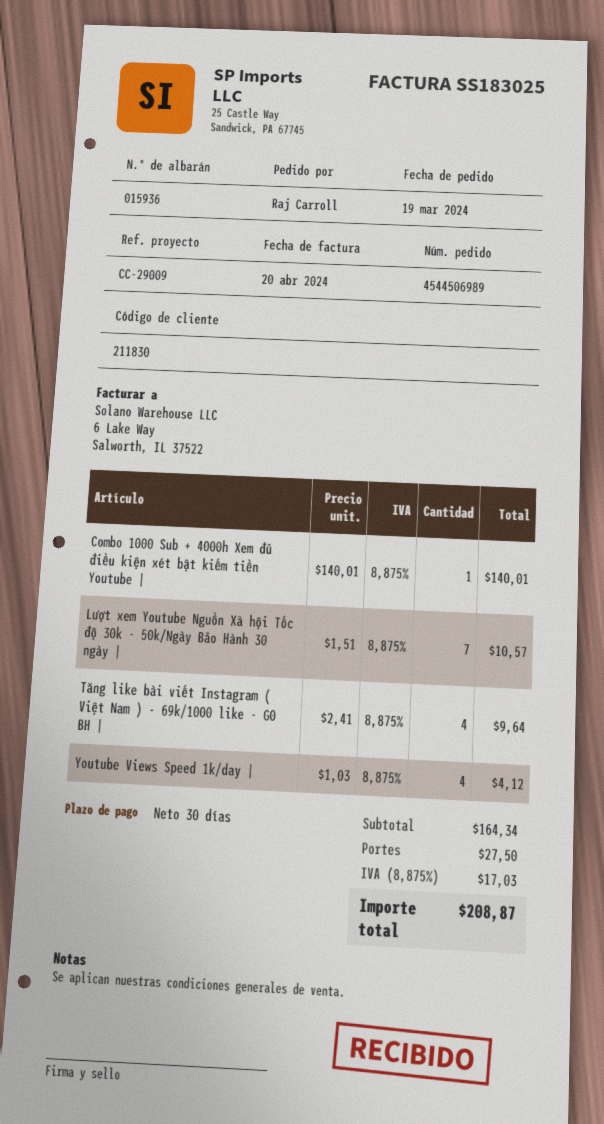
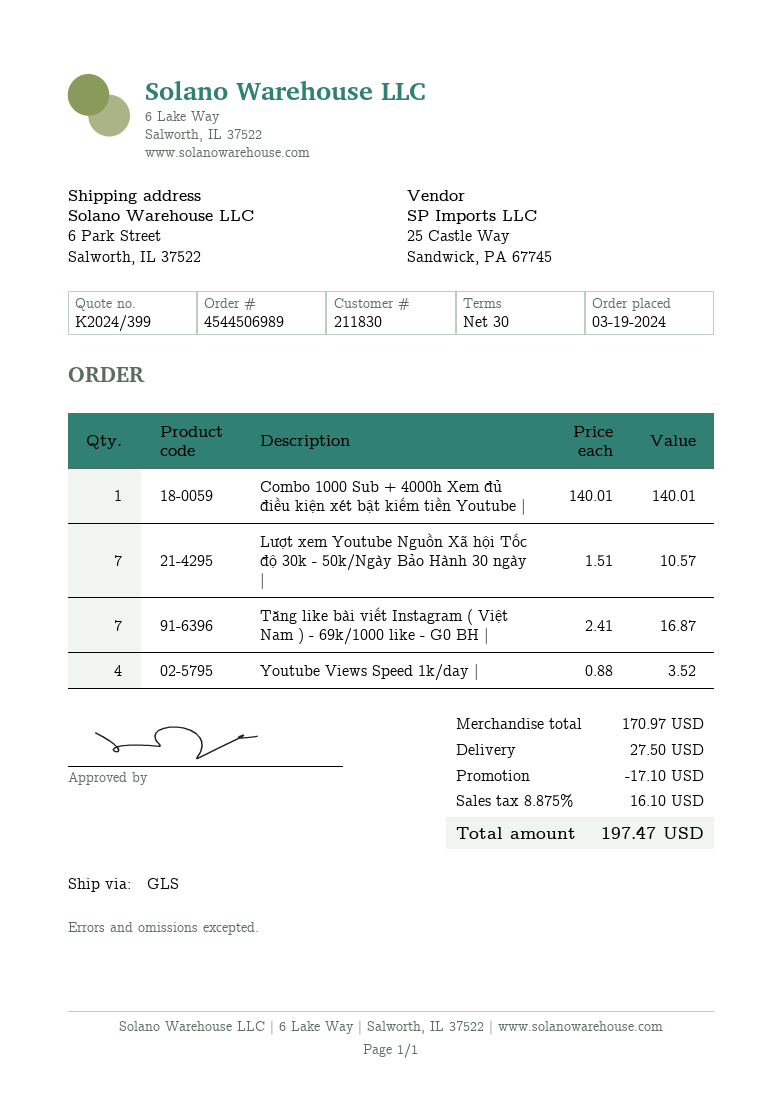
Tăng like bài viết Instagram ( Việt Nam ) - 69k/1000 like - G0 BH |: 4 x 2.41 = 9.64 -> 7 x 2.41 = 16.87
Youtube Views Speed 1k/day |: 4 x 1.03 = 4.12 -> 4 x 0.88 = 3.52
subtotal: 164.34 -> 170.97
discount: none -> 17.10
tax: 8.875% = 17.03 -> 8.875% = 16.10
total: 208.87 -> 197.47

